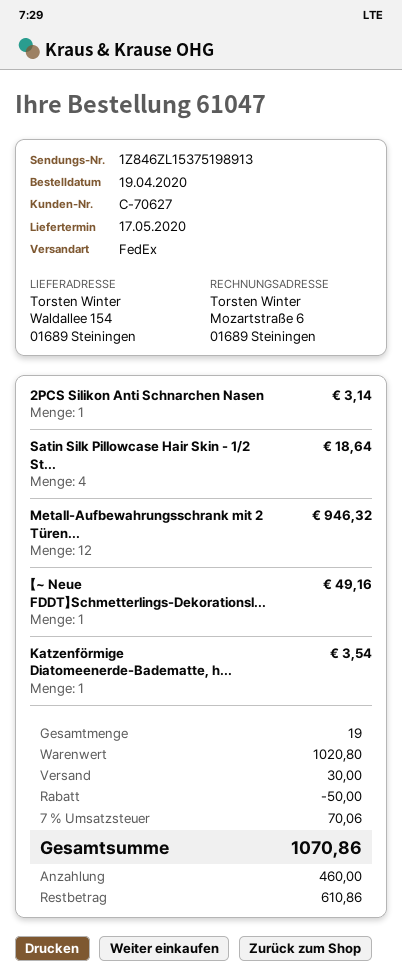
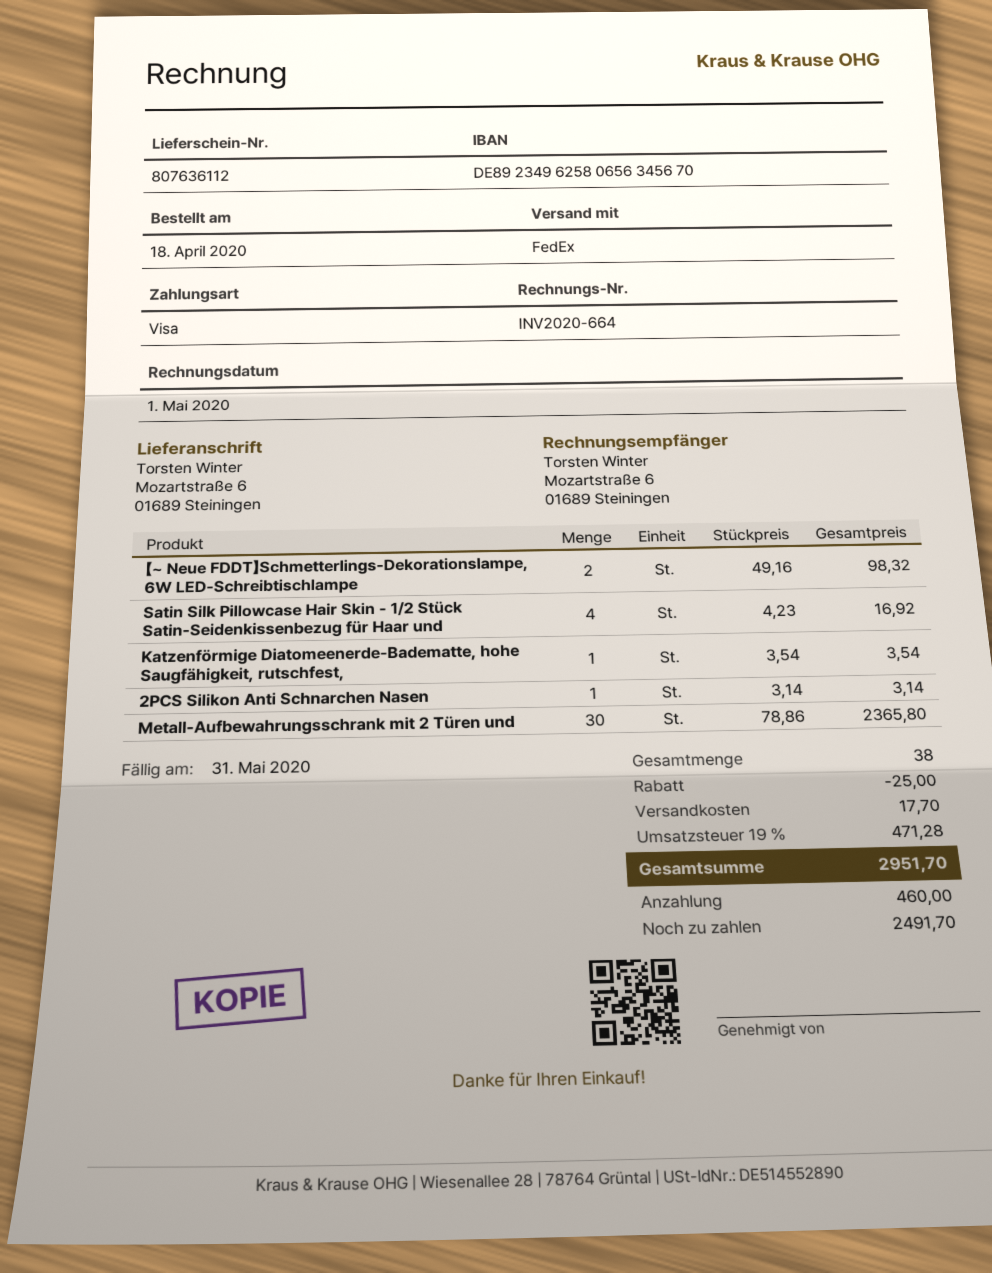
order date: 2020-04-19 -> 2020-04-18
ship to: Waldallee 154, 01689 Steiningen -> Mozartstraße 6, 01689 Steiningen
Satin Silk Pillowcase Hair Skin - 1/2 St...: 4 for 18.64 -> 4 for 16.92
Metall-Aufbewahrungsschrank mit 2 Türen...: 12 for 946.32 -> 30 for 2365.80
【~ Neue FDDT】Schmetterlings-Dekorationsl...: 1 for 49.16 -> 2 for 98.32
total quantity: 19 -> 38
discount: 50.00 -> 25.00
shipping: 30.00 -> 17.70
tax: 7% = 70.06 -> 19% = 471.28
total: 1070.86 -> 2951.70
balance: 610.86 -> 2491.70

